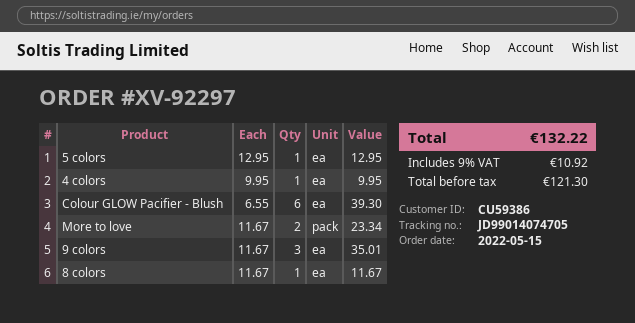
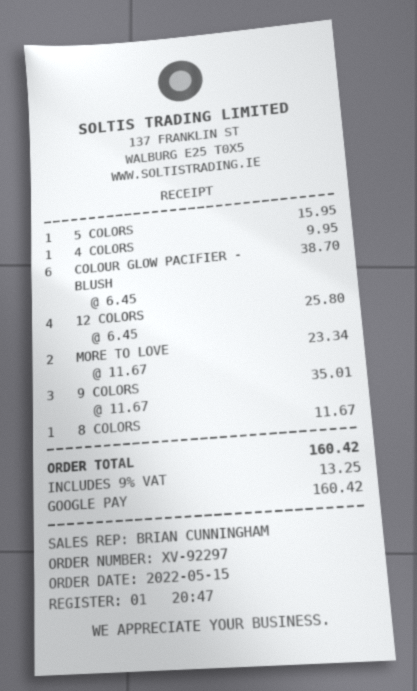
5 colors: 1 x 12.95 = 12.95 -> 1 x 15.95 = 15.95
Colour GLOW Pacifier - Blush: 6 x 6.55 = 39.30 -> 6 x 6.45 = 38.70
12 COLORS: none -> 4 x 6.45 = 25.80
tax: 9% = 10.92 -> 9% = 13.25
total: 132.22 -> 160.42

